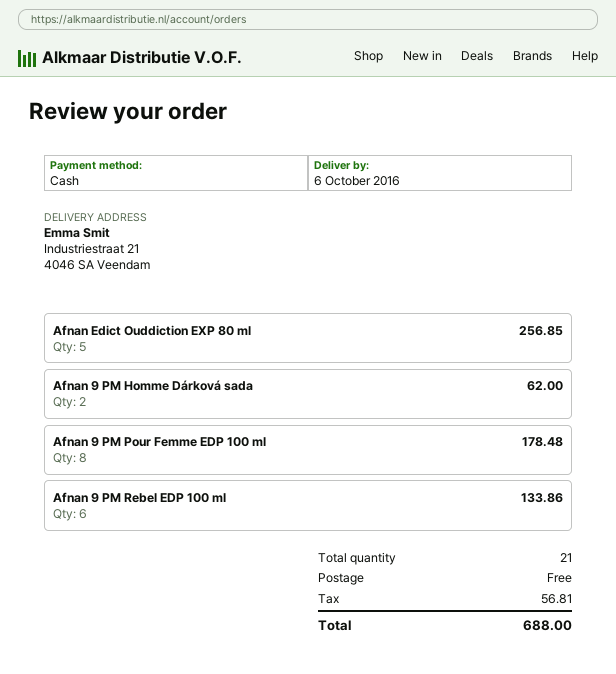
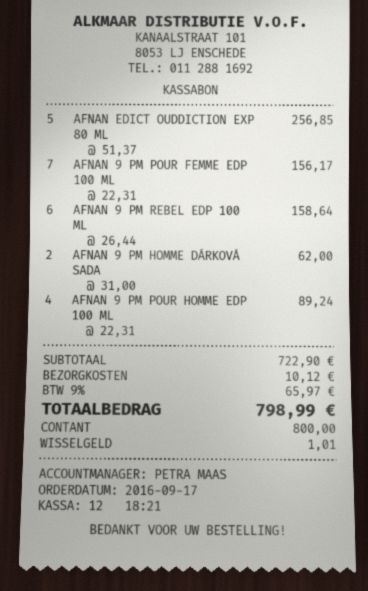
Afnan 9 PM Pour Femme EDP 100 ml: 8 for 178.48 -> 7 for 156.17
Afnan 9 PM Rebel EDP 100 ml: 6 for 133.86 -> 6 for 158.64
AFNAN 9 PM POUR HOMME EDP 100 ML: none -> 4 for 89.24
shipping: 0.00 -> 10.12
tax: 56.81 -> 65.97
total: 688.00 -> 798.99

